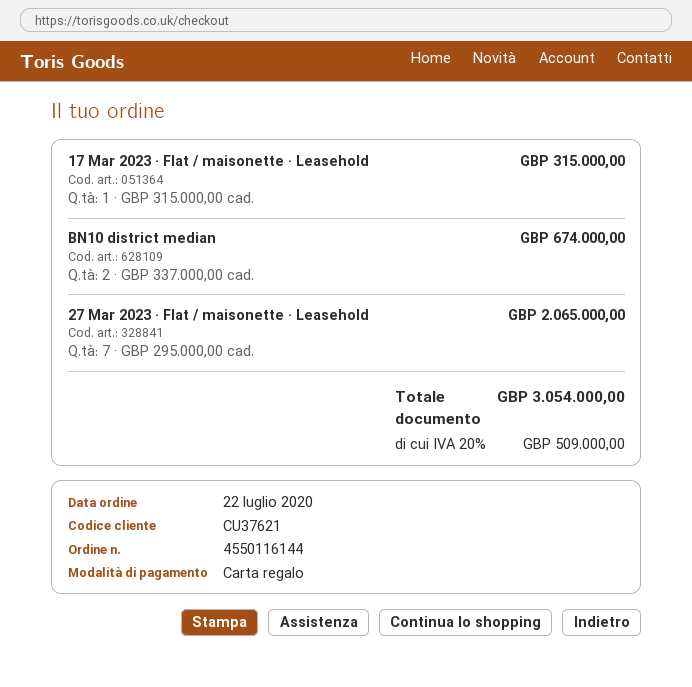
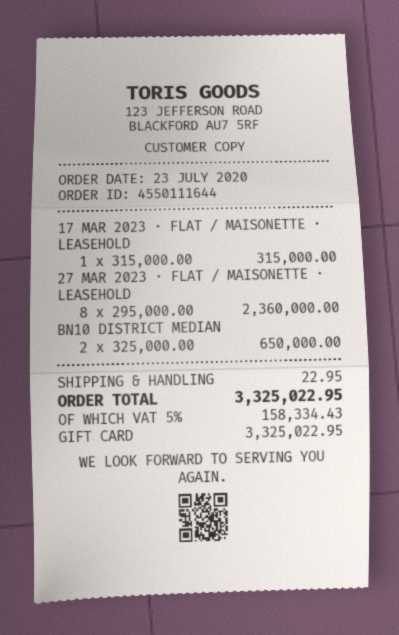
order number: 4550116144 -> 4550111644
order date: 2020-07-22 -> 2020-07-23
BN10 district median: 2 x 337000.00 = 674000.00 -> 2 x 325000.00 = 650000.00
27 Mar 2023 · Flat / maisonette · Leasehold: 7 x 295000.00 = 2065000.00 -> 8 x 295000.00 = 2360000.00
shipping: none -> 22.95
tax: 20% = 509000.00 -> 5% = 158334.43
total: 3054000.00 -> 3325022.95

